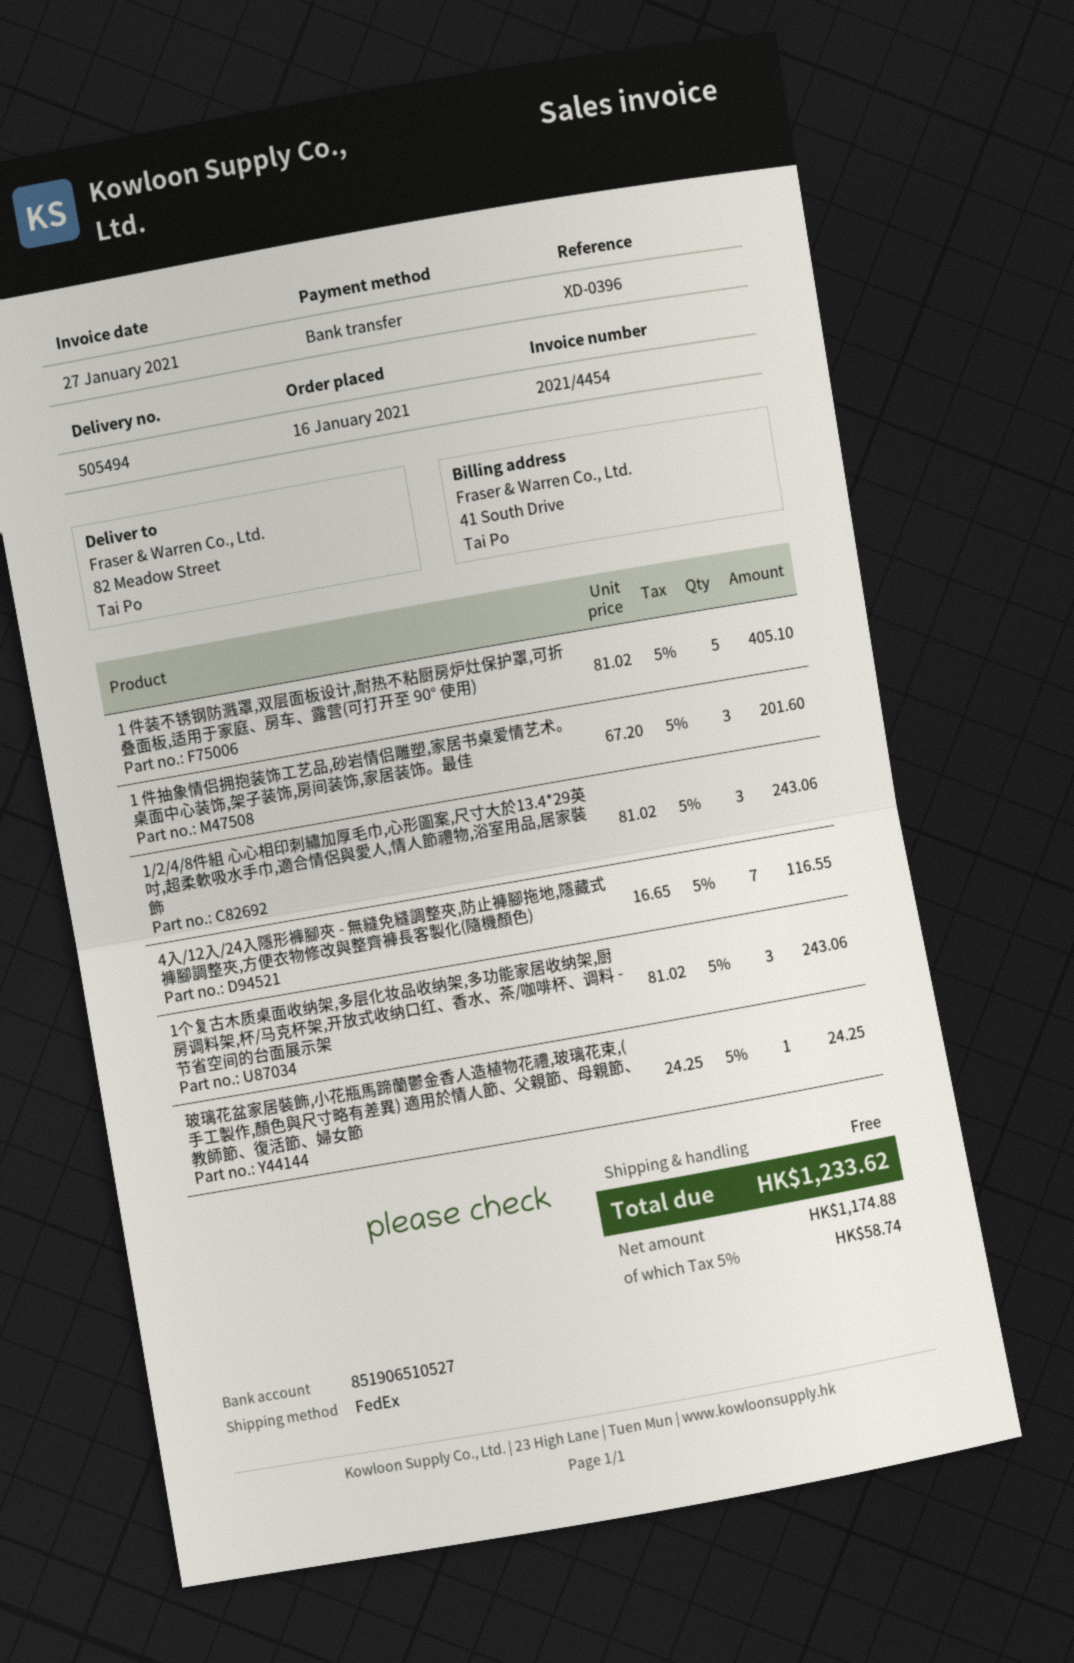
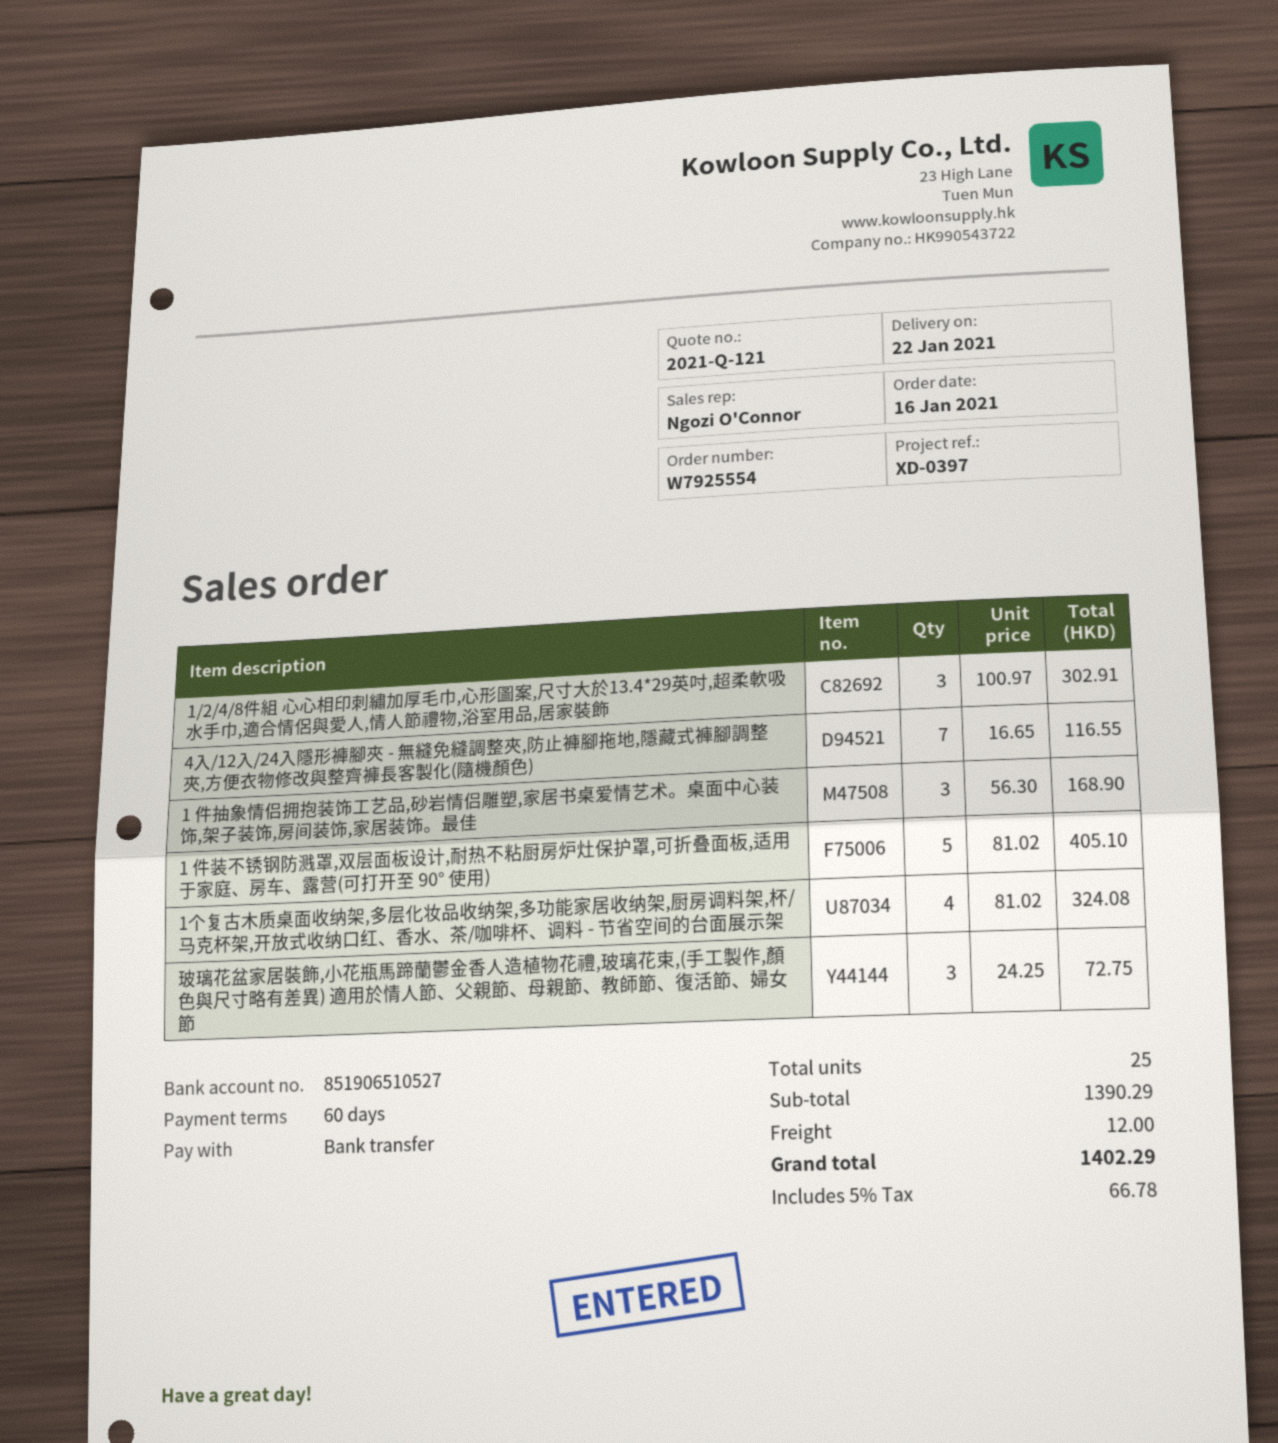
reference: XD-0396 -> XD-0397
1 件抽象情侣拥抱装饰工艺品,砂岩情侣雕塑,家居书桌爱情艺术。桌面中心装饰,架子装饰,房间装饰,家居装饰。最佳: 3 x 67.20 = 201.60 -> 3 x 56.30 = 168.90
1/2/4/8件組 心心相印刺繡加厚毛巾,心形圖案,尺寸大於13.4*29英吋,超柔軟吸水手巾,適合情侶與愛人,情人節禮物,浴室用品,居家裝飾: 3 x 81.02 = 243.06 -> 3 x 100.97 = 302.91
1个复古木质桌面收纳架,多层化妆品收纳架,多功能家居收纳架,厨房调料架,杯/马克杯架,开放式收纳口红、香水、茶/咖啡杯、调料 - 节省空间的台面展示架: 3 x 81.02 = 243.06 -> 4 x 81.02 = 324.08
玻璃花盆家居裝飾,小花瓶馬蹄蘭鬱金香人造植物花禮,玻璃花束,(手工製作,顏色與尺寸略有差異) 適用於情人節、父親節、母親節、教師節、復活節、婦女節: 1 x 24.25 = 24.25 -> 3 x 24.25 = 72.75
shipping: 0.00 -> 12.00
tax: 5% = 58.74 -> 5% = 66.78
total: 1233.62 -> 1402.29

